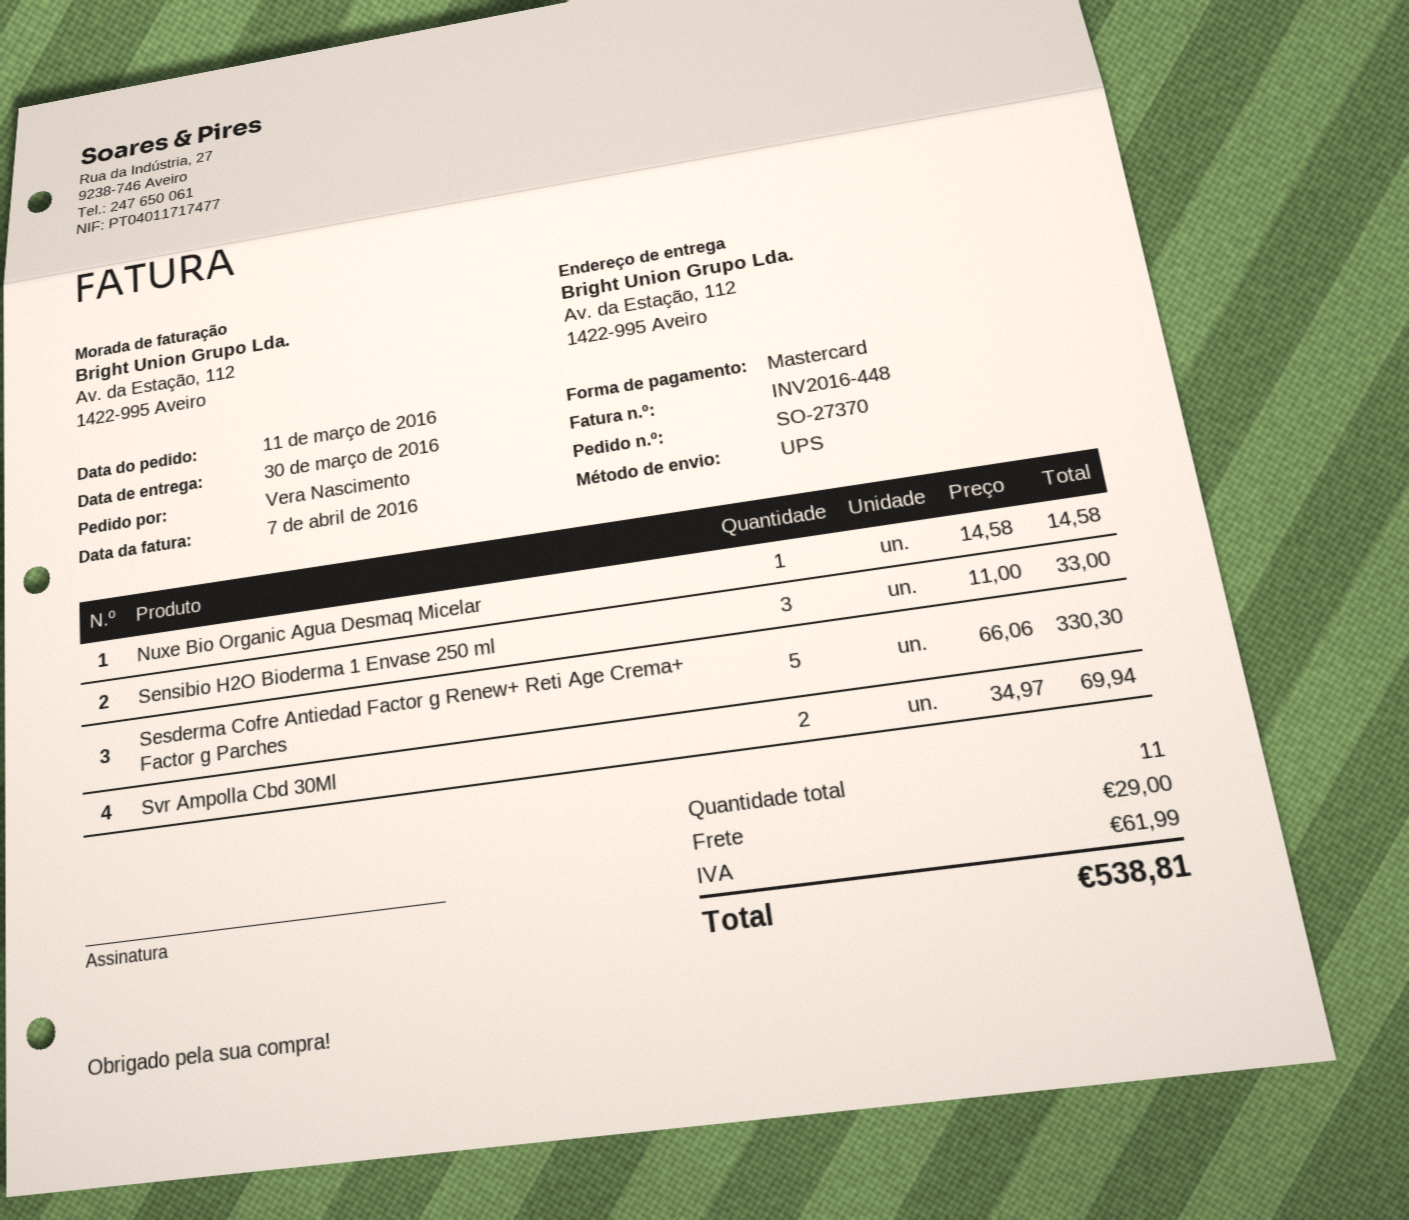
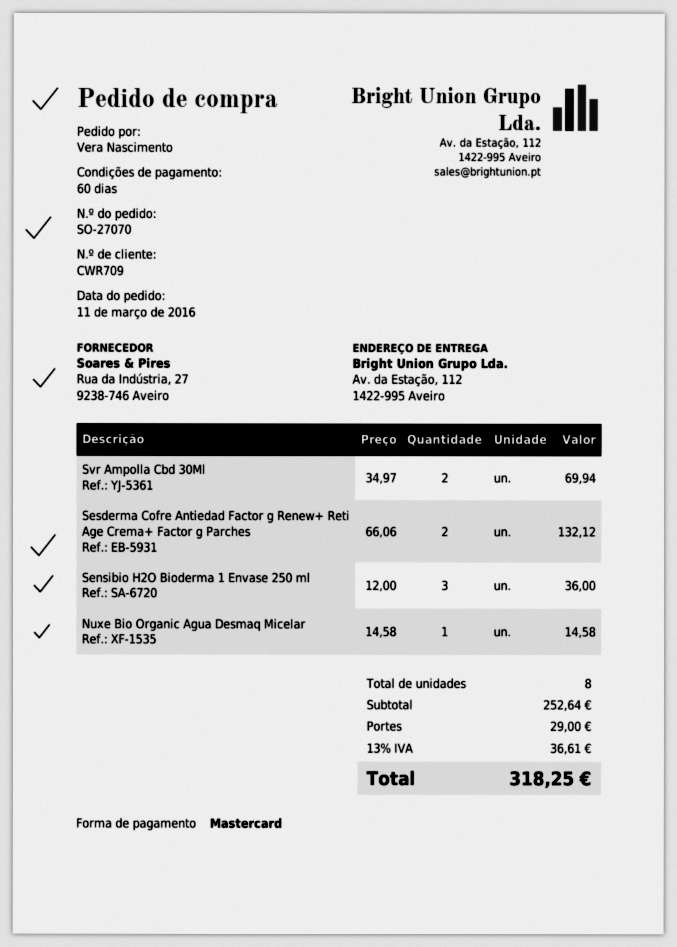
order number: SO-27370 -> SO-27070
Sensibio H2O Bioderma 1 Envase 250 ml: 3 x 11.00 = 33.00 -> 3 x 12.00 = 36.00
Sesderma Cofre Antiedad Factor g Renew+ Reti Age Crema+ Factor g Parches: 5 x 66.06 = 330.30 -> 2 x 66.06 = 132.12
total quantity: 11 -> 8
tax: 61.99 -> 36.61
total: 538.81 -> 318.25

